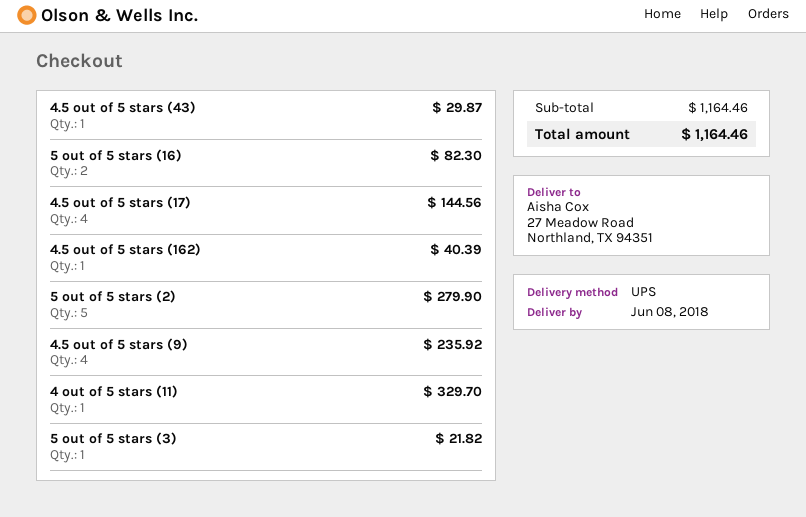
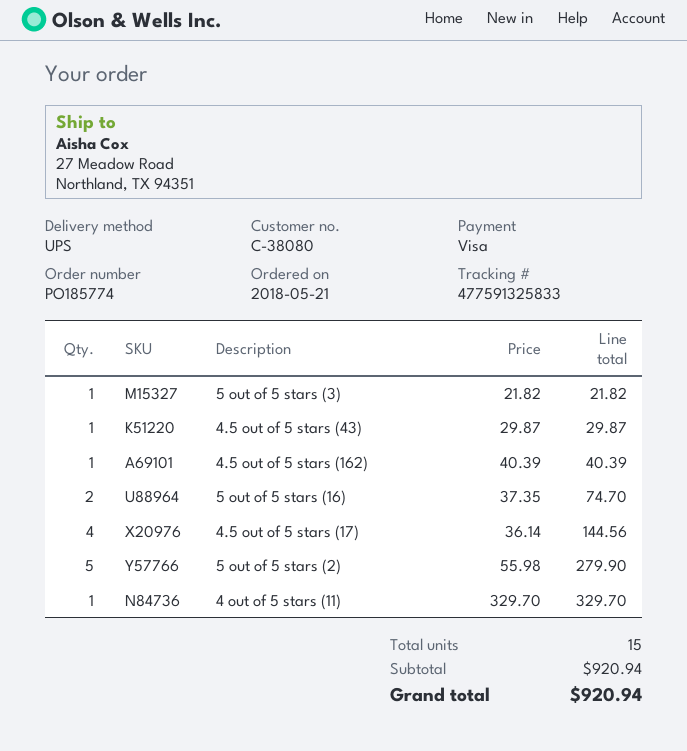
5 out of 5 stars (16): 2 for 82.30 -> 2 for 74.70
4.5 out of 5 stars (9): 4 for 235.92 -> none
subtotal: 1164.46 -> 920.94
total: 1164.46 -> 920.94

